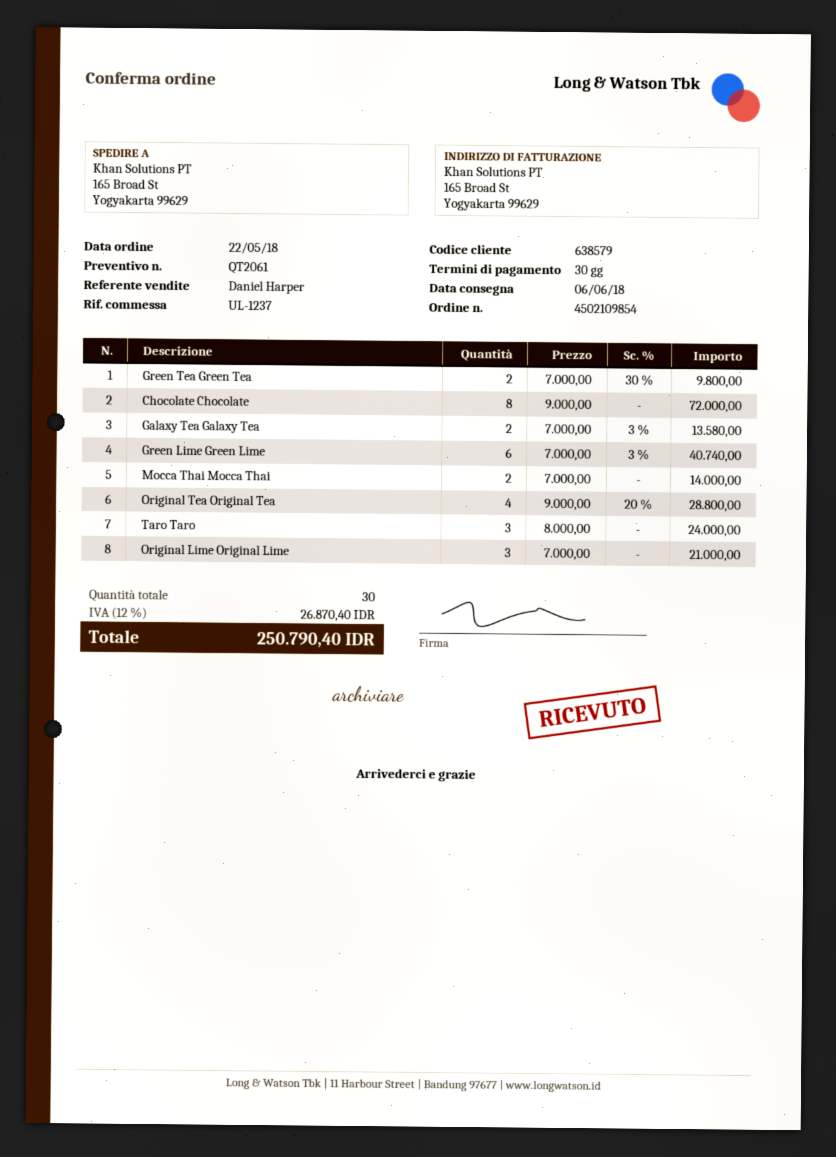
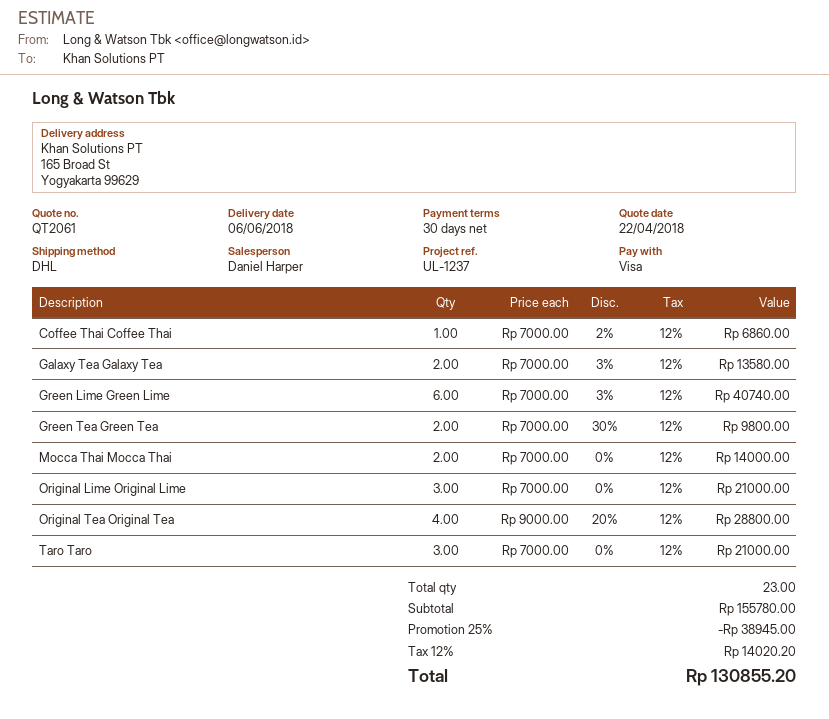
Chocolate Chocolate: 8 x 9000.00 = 72000.00 -> none
Taro Taro: 3 x 8000.00 = 24000.00 -> 3 x 7000.00 = 21000.00
Coffee Thai Coffee Thai: none -> 1 x 7000.00 - 2% = 6860.00
total quantity: 30 -> 23
discount: none -> 25% = 38945.00
tax: 12% = 26870.40 -> 12% = 14020.20
total: 250790.40 -> 130855.20

